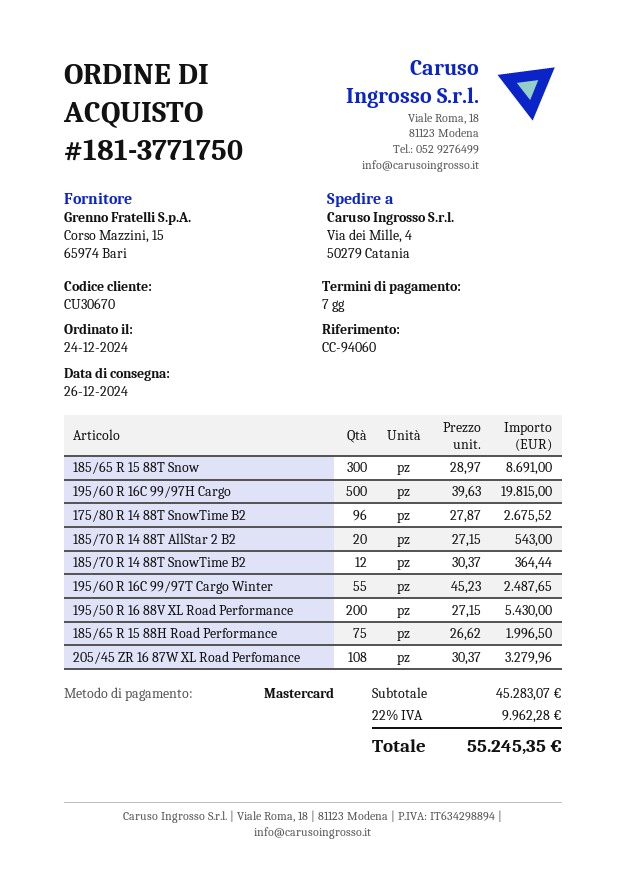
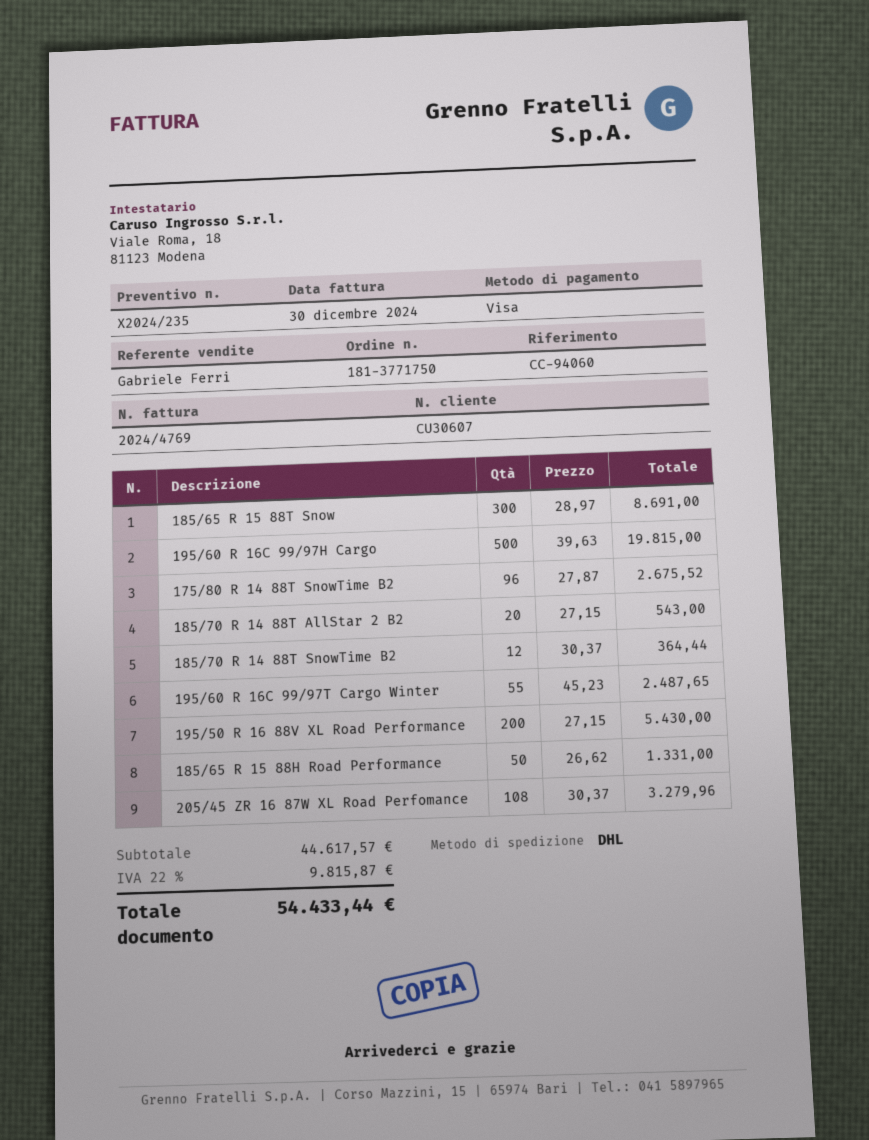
customer number: CU30670 -> CU30607
payment method: Mastercard -> Visa
185/65 R 15 88H Road Performance: 75 x 26.62 = 1996.50 -> 50 x 26.62 = 1331.00
subtotal: 45283.07 -> 44617.57
tax: 22% = 9962.28 -> 22% = 9815.87
total: 55245.35 -> 54433.44

